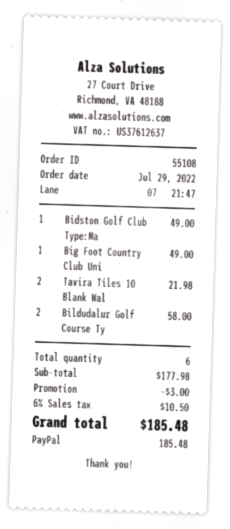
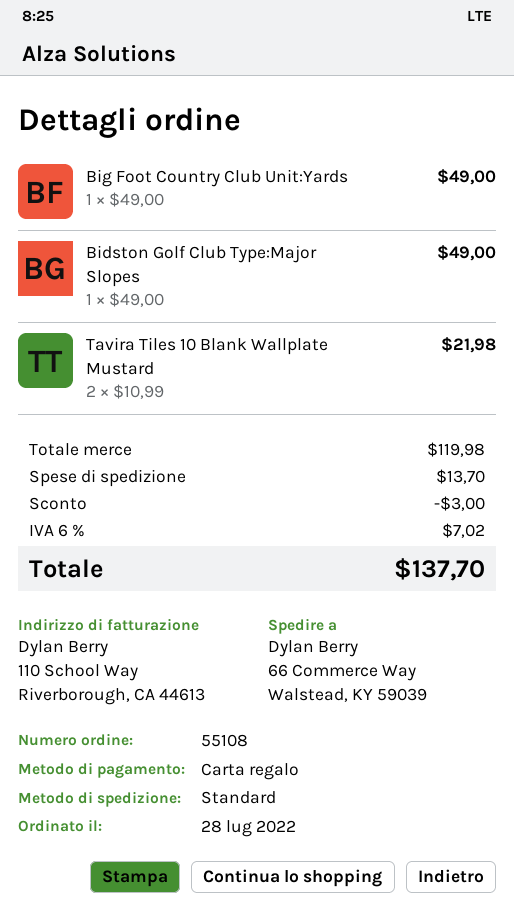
order date: 2022-07-29 -> 2022-07-28
payment method: PayPal -> gift card
Bildudalur Golf Course Ty: 2 for 58.00 -> none
subtotal: 177.98 -> 119.98
shipping: none -> 13.70
tax: 6% = 10.50 -> 6% = 7.02
total: 185.48 -> 137.70

